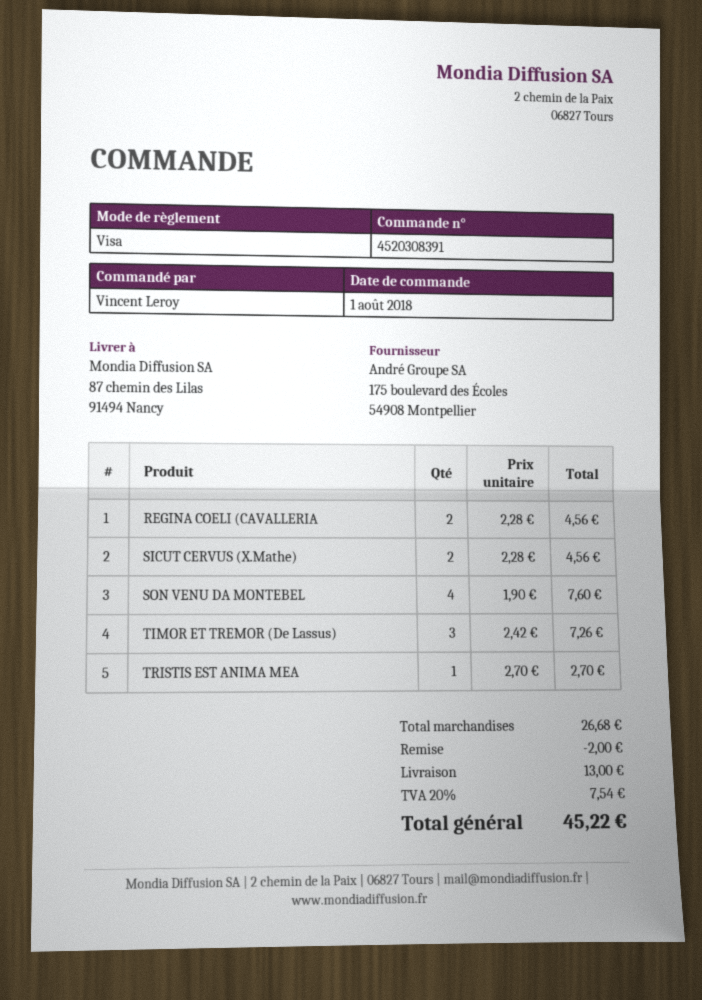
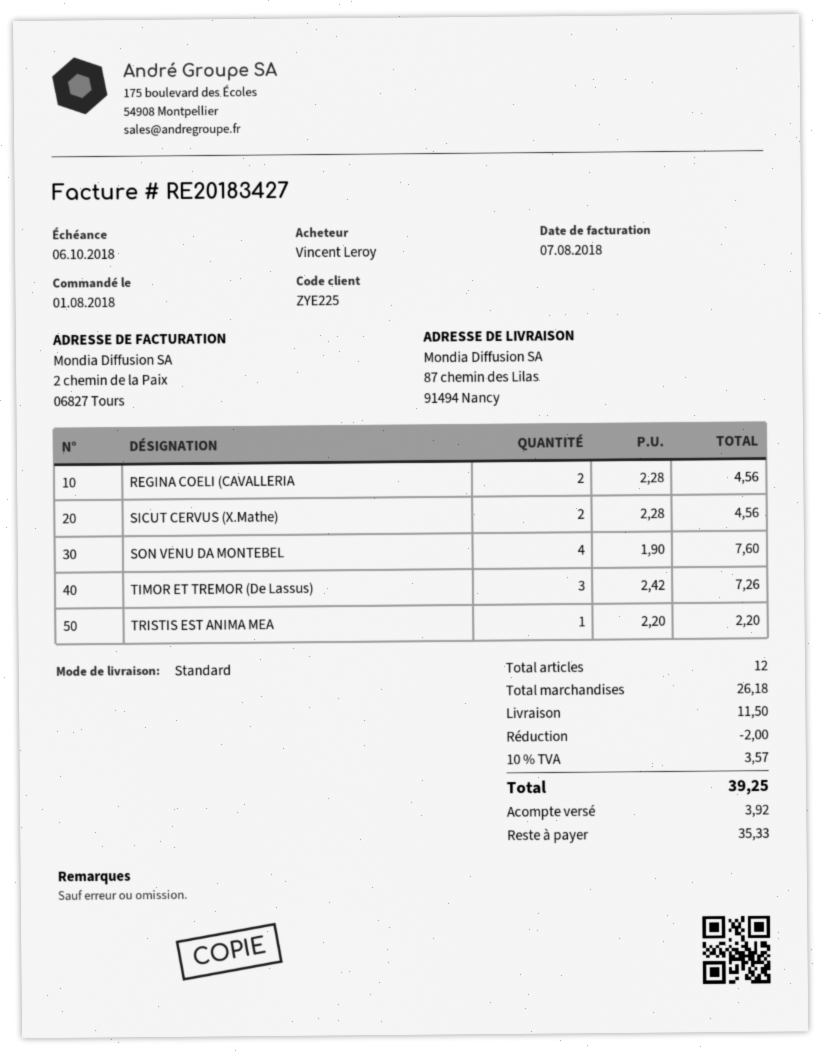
TRISTIS EST ANIMA MEA: 1 x 2.70 = 2.70 -> 1 x 2.20 = 2.20
subtotal: 26.68 -> 26.18
shipping: 13.00 -> 11.50
tax: 20% = 7.54 -> 10% = 3.57
total: 45.22 -> 39.25

